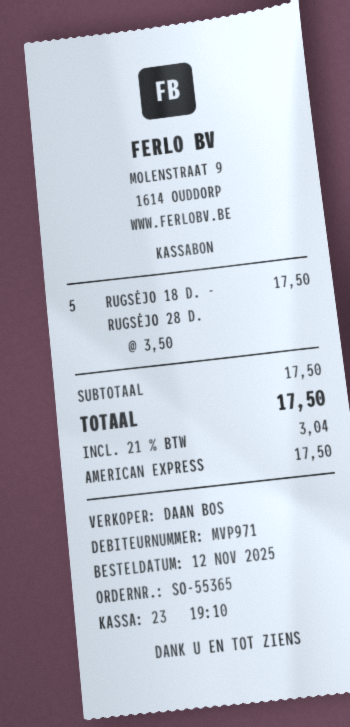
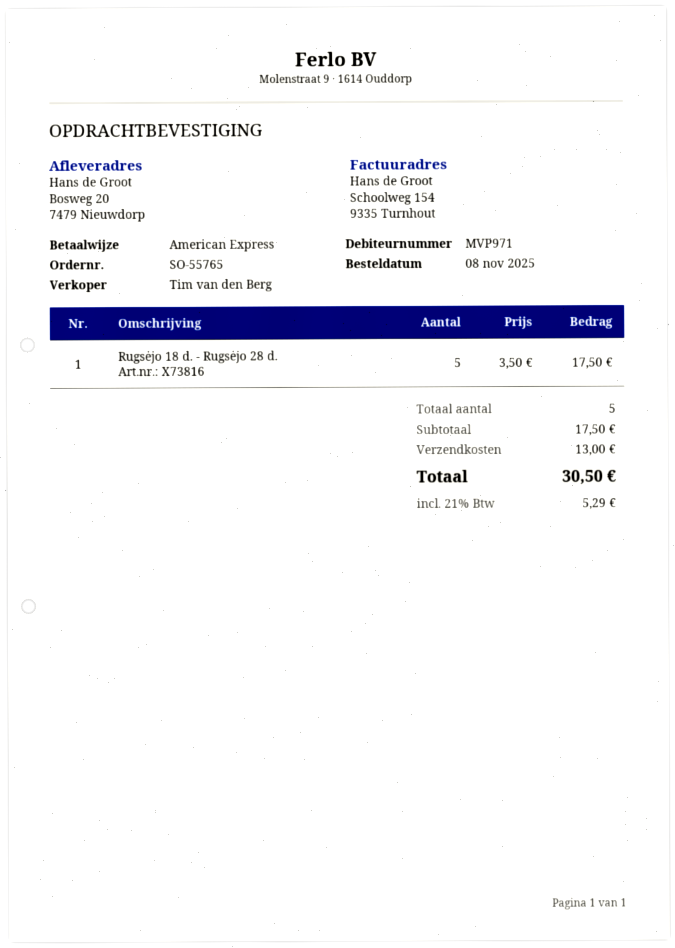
order number: SO-55365 -> SO-55765
order date: 2025-11-12 -> 2025-11-08
sales rep: DAAN BOS -> Tim van den Berg
shipping: none -> 13.00
tax: 21% = 3.04 -> 21% = 5.29
total: 17.50 -> 30.50

